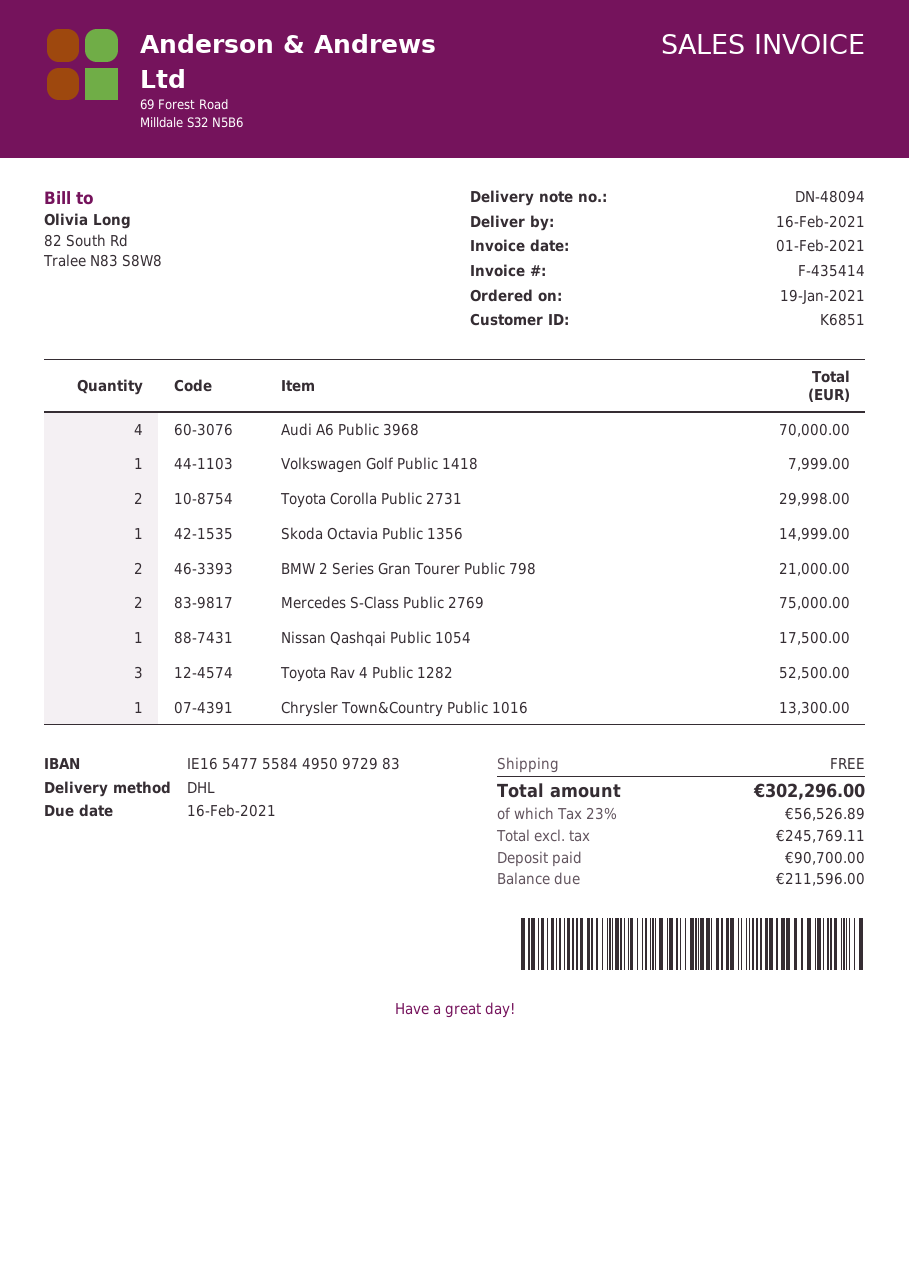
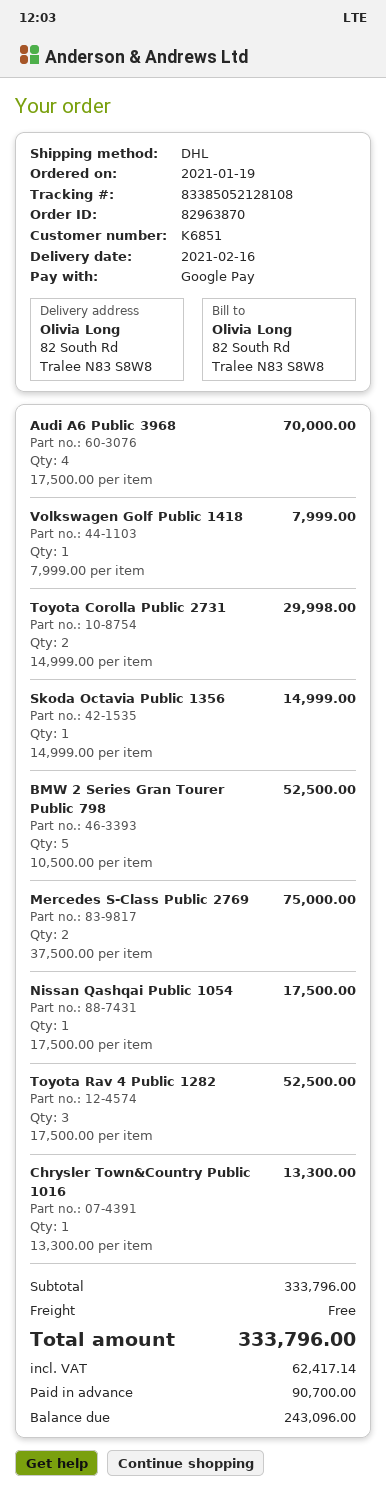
BMW 2 Series Gran Tourer Public 798: 2 for 21000.00 -> 5 for 52500.00
tax: 56526.89 -> 62417.14
total: 302296.00 -> 333796.00
balance: 211596.00 -> 243096.00

